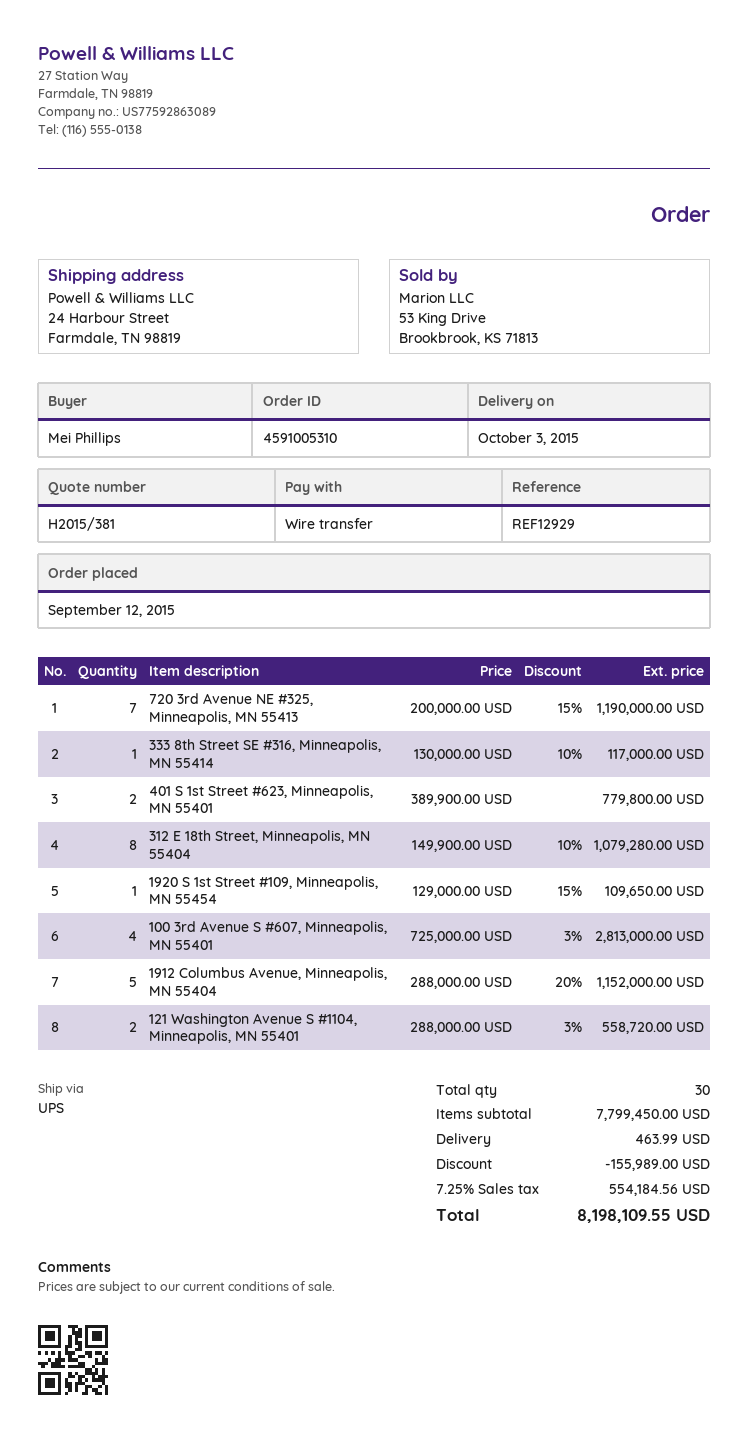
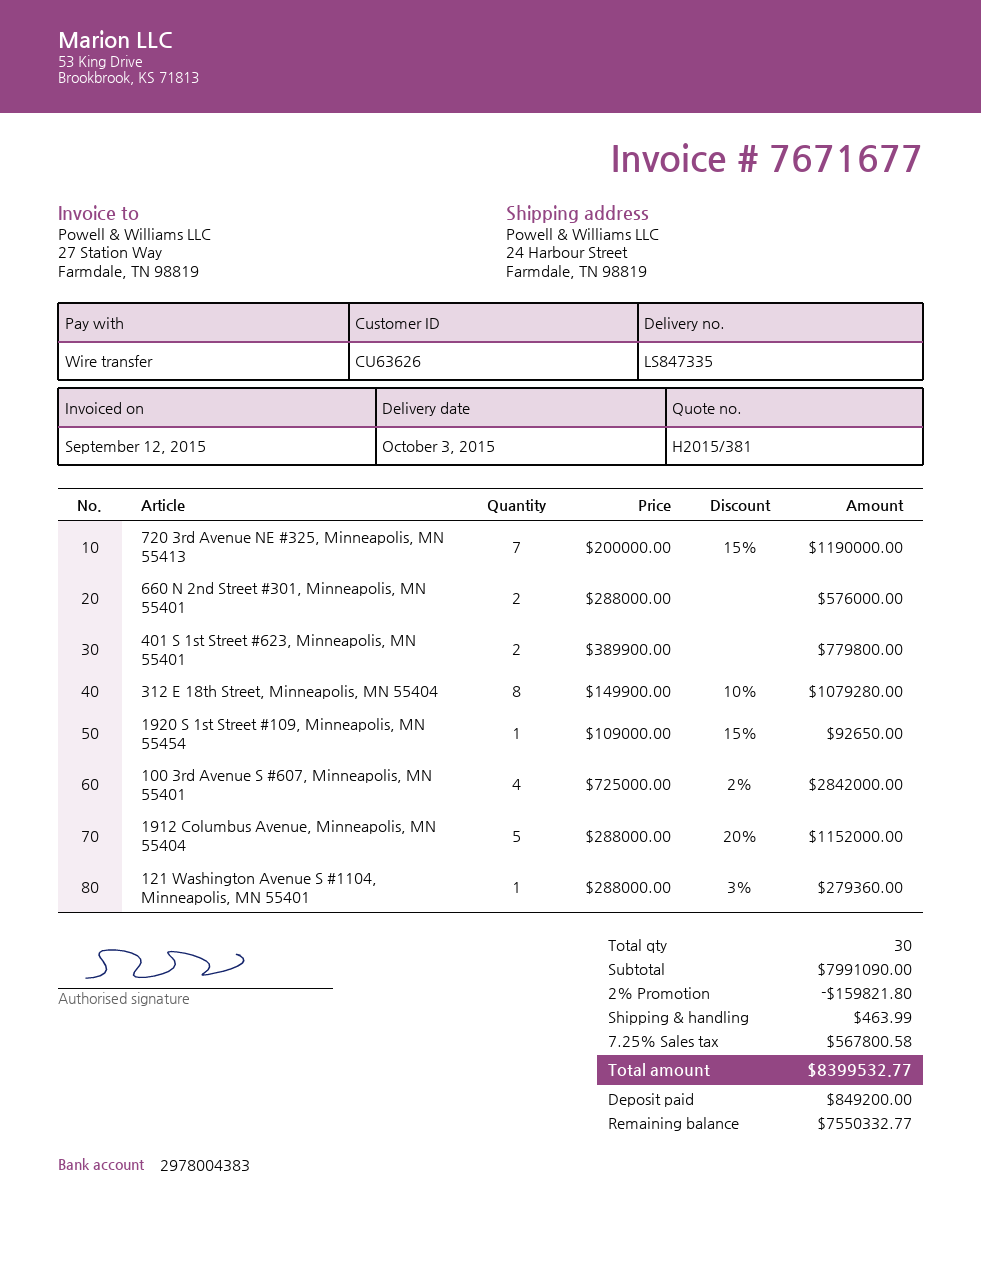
333 8th Street SE #316, Minneapolis, MN 55414: 1 x 130000.00 - 10% = 117000.00 -> none
1920 S 1st Street #109, Minneapolis, MN 55454: 1 x 129000.00 - 15% = 109650.00 -> 1 x 109000.00 - 15% = 92650.00
100 3rd Avenue S #607, Minneapolis, MN 55401: 4 x 725000.00 - 3% = 2813000.00 -> 4 x 725000.00 - 2% = 2842000.00
121 Washington Avenue S #1104, Minneapolis, MN 55401: 2 x 288000.00 - 3% = 558720.00 -> 1 x 288000.00 - 3% = 279360.00
660 N 2nd Street #301, Minneapolis, MN 55401: none -> 2 x 288000.00 = 576000.00
subtotal: 7799450.00 -> 7991090.00
discount: 155989.00 -> 159821.80
tax: 7.25% = 554184.56 -> 7.25% = 567800.58
total: 8198109.55 -> 8399532.77

